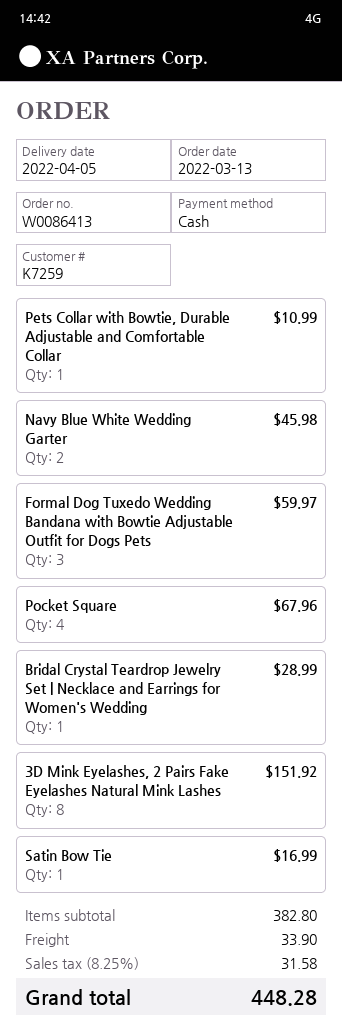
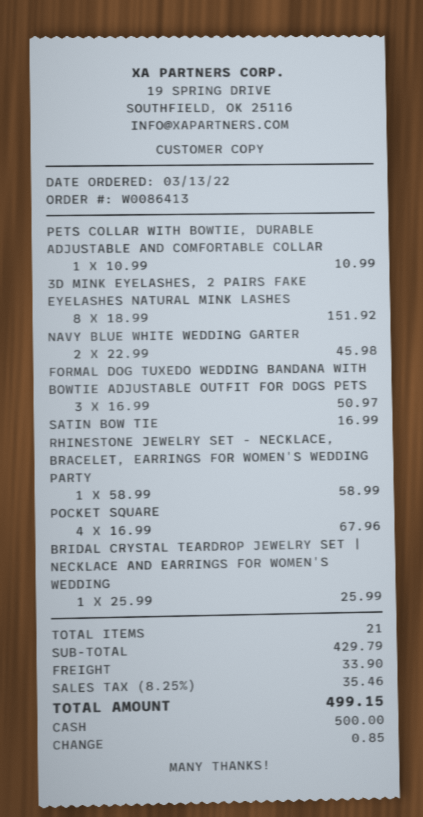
Formal Dog Tuxedo Wedding Bandana with Bowtie Adjustable Outfit for Dogs Pets: 3 for 59.97 -> 3 for 50.97
Bridal Crystal Teardrop Jewelry Set | Necklace and Earrings for Women's Wedding: 1 for 28.99 -> 1 for 25.99
RHINESTONE JEWELRY SET - NECKLACE, BRACELET, EARRINGS FOR WOMEN'S WEDDING PARTY: none -> 1 for 58.99
subtotal: 382.80 -> 429.79
tax: 8.25% = 31.58 -> 8.25% = 35.46
total: 448.28 -> 499.15

